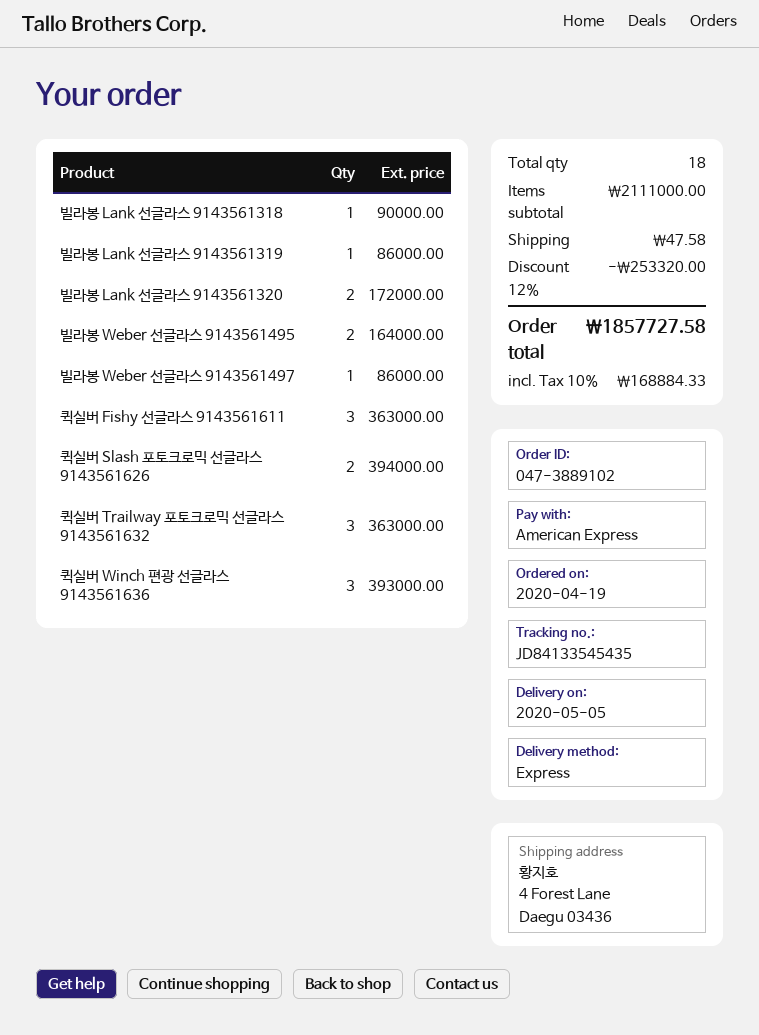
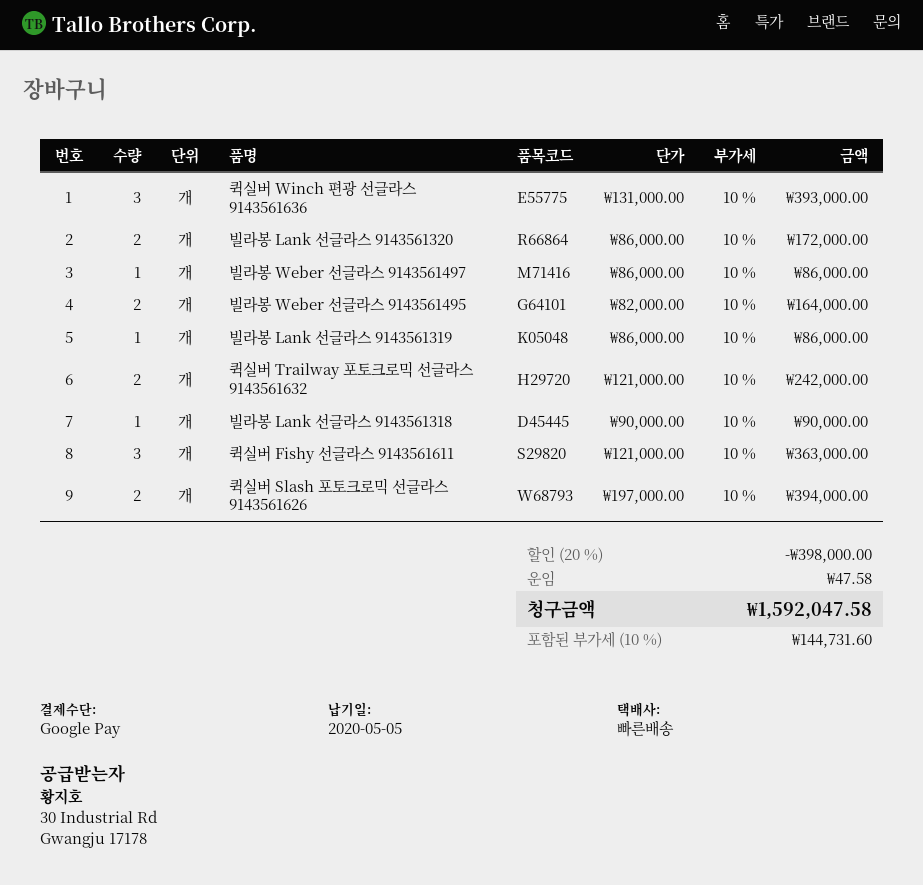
payment method: American Express -> Google Pay
퀵실버 Trailway 포토크로믹 선글라스 9143561632: 3 for 363000.00 -> 2 for 242000.00
discount: 12% = 253320.00 -> 20% = 398000.00
tax: 10% = 168884.33 -> 10% = 144731.60
total: 1857727.58 -> 1592047.58

